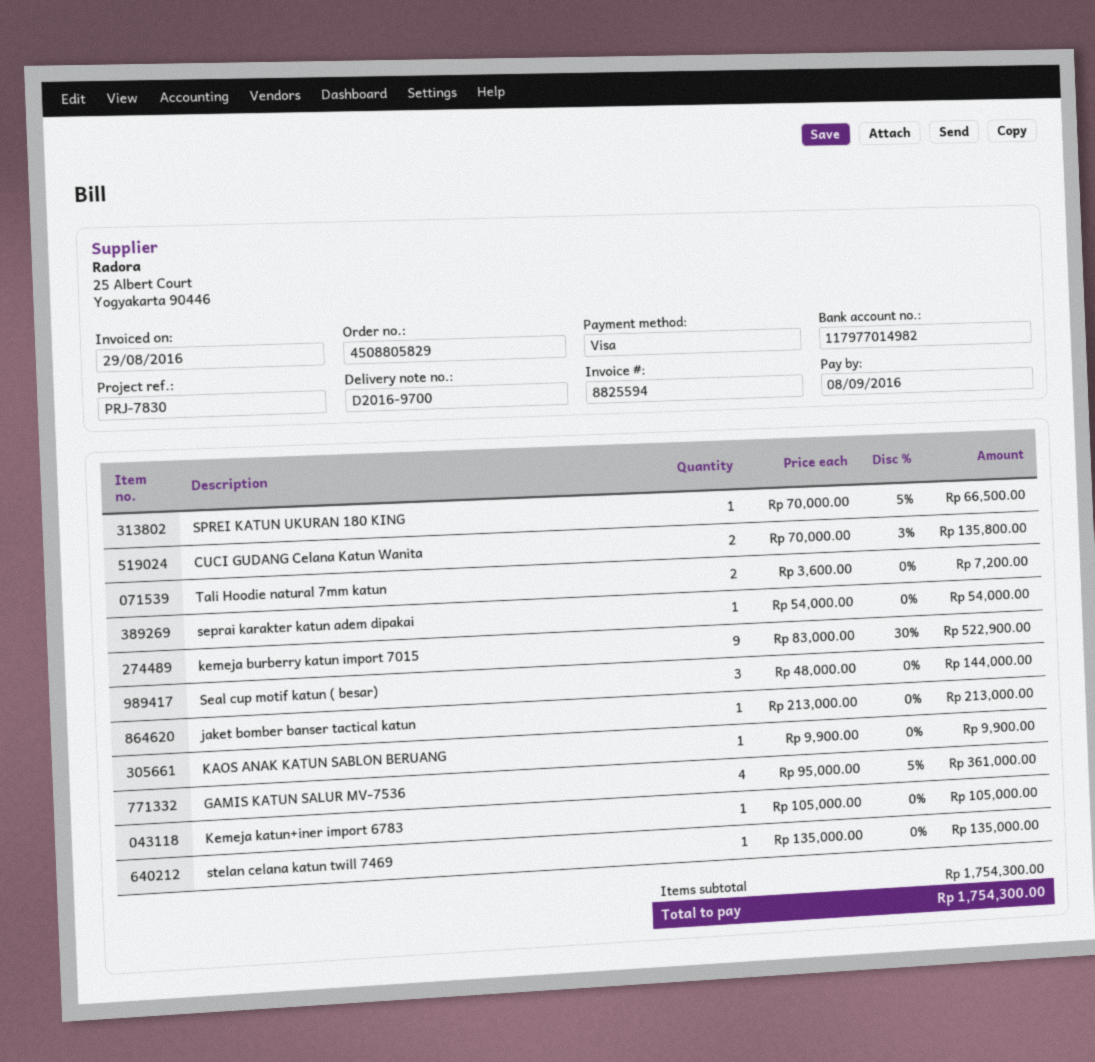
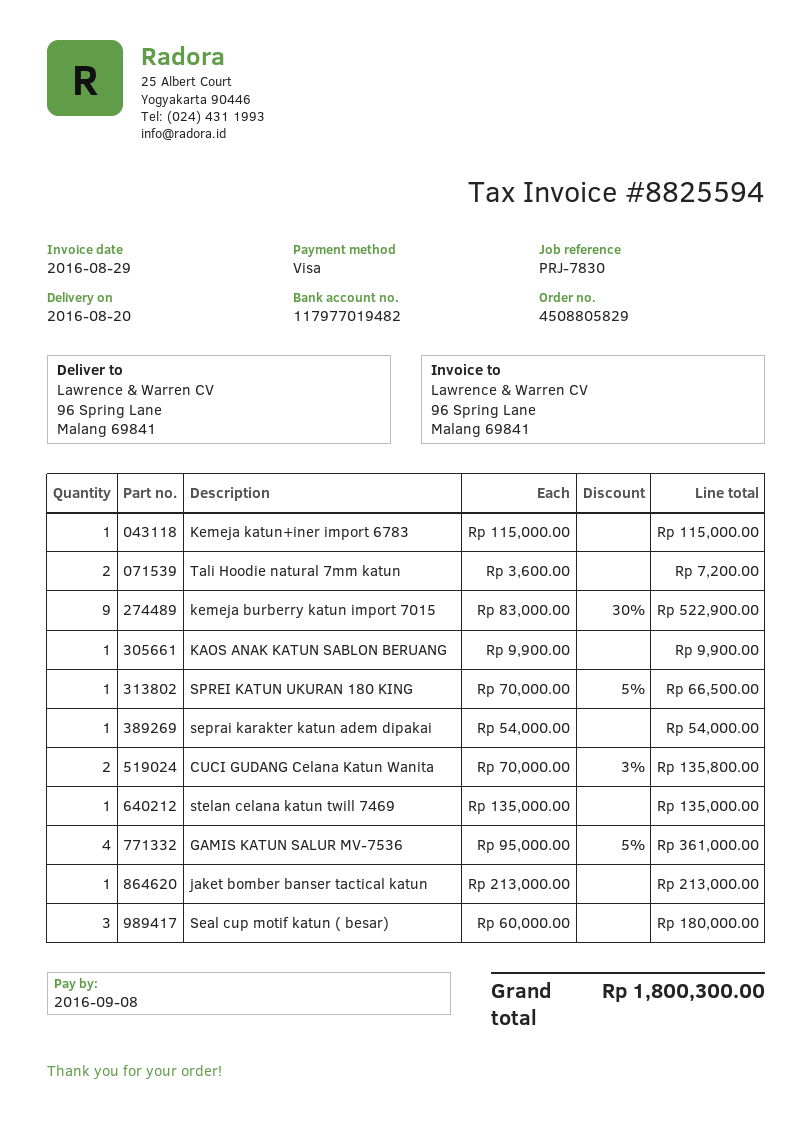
bank account: 117977014982 -> 117977019482
Seal cup motif katun ( besar): 3 x 48000.00 = 144000.00 -> 3 x 60000.00 = 180000.00
Kemeja katun+iner import 6783: 1 x 105000.00 = 105000.00 -> 1 x 115000.00 = 115000.00
total: 1754300.00 -> 1800300.00

